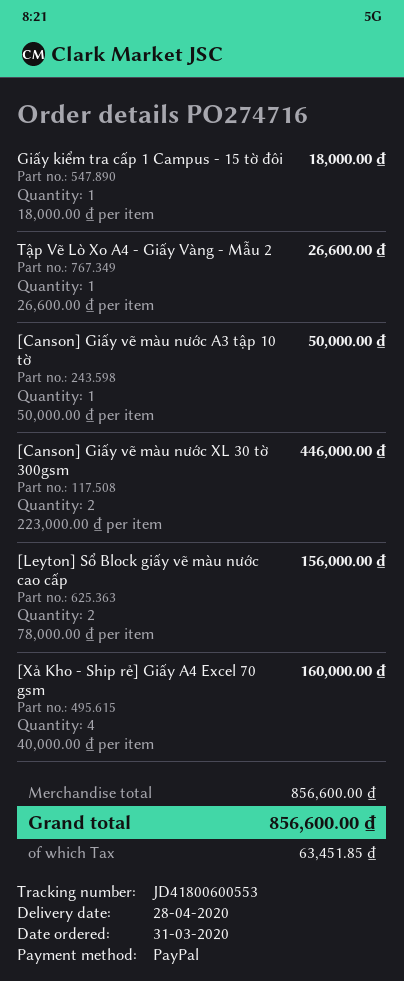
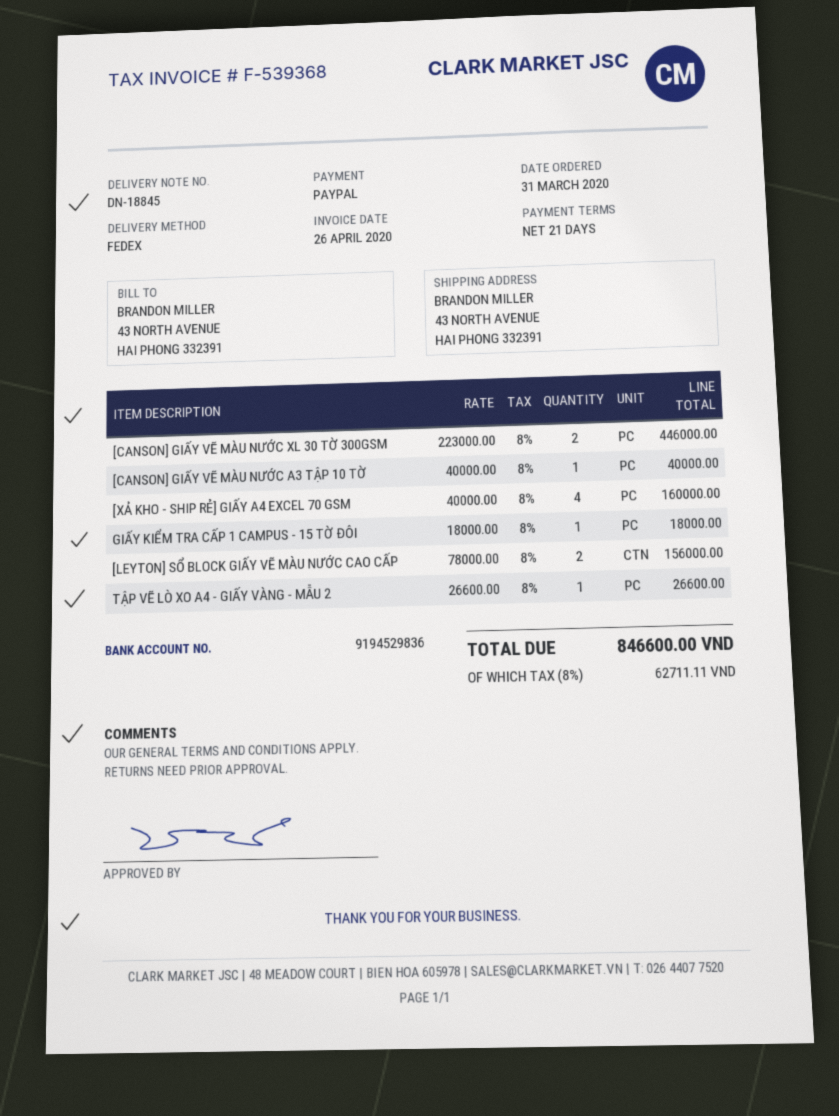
[Canson] Giấy vẽ màu nước A3 tập 10 tờ: 1 x 50000.00 = 50000.00 -> 1 x 40000.00 = 40000.00
tax: 63451.85 -> 62711.11
total: 856600.00 -> 846600.00

